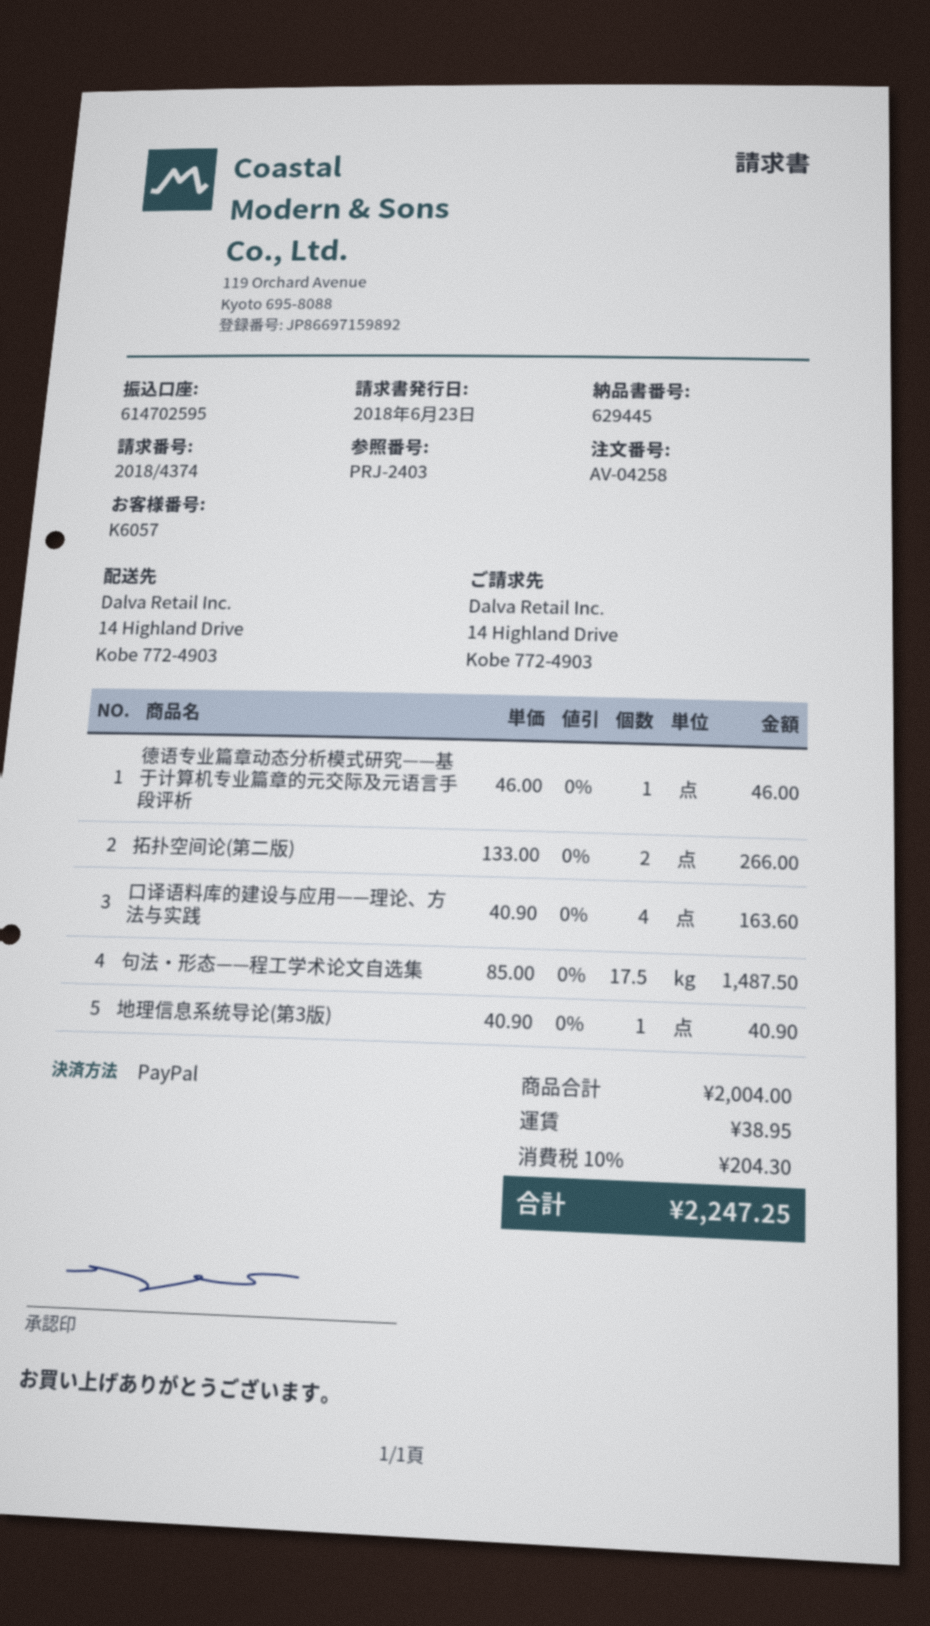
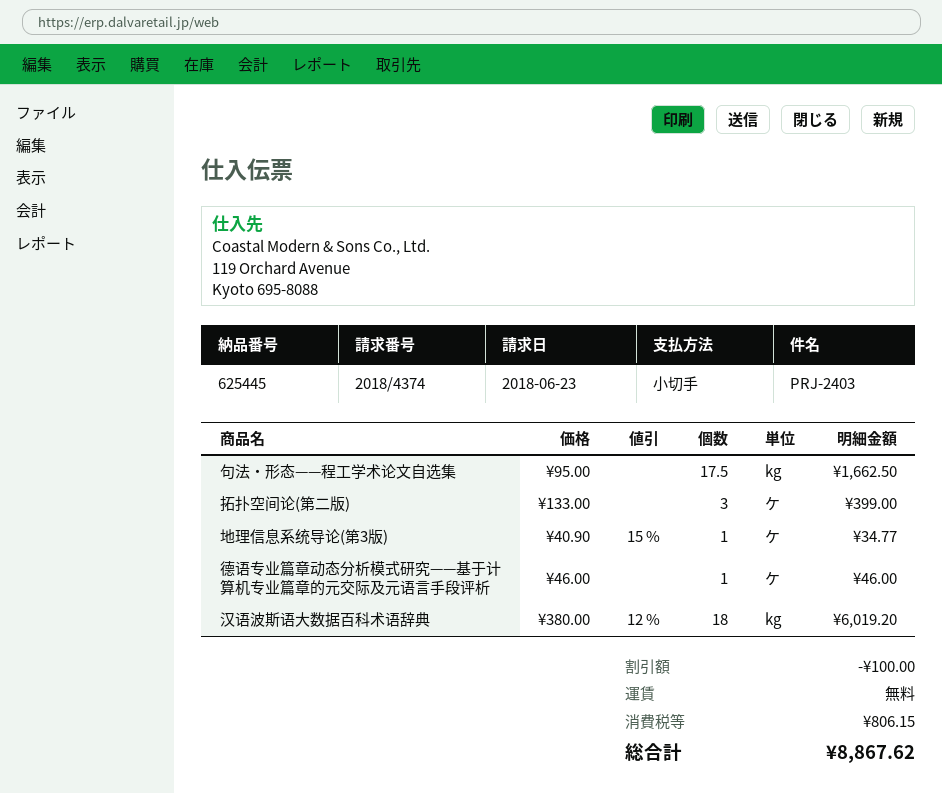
delivery note number: 629445 -> 625445
payment method: PayPal -> cheque
拓扑空间论(第二版): 2 x 133.00 = 266.00 -> 3 x 133.00 = 399.00
口译语料库的建设与应用——理论、方法与实践: 4 x 40.90 = 163.60 -> none
句法・形态——程工学术论文自选集: 17.5 x 85.00 = 1487.50 -> 17.5 x 95.00 = 1662.50
地理信息系统导论(第3版): 1 x 40.90 = 40.90 -> 1 x 40.90 - 15% = 34.77
汉语波斯语大数据百科术语辞典: none -> 18 x 380.00 - 12% = 6019.20
discount: none -> 100.00
shipping: 38.95 -> 0.00
tax: 204.30 -> 806.15
total: 2247.25 -> 8867.62

